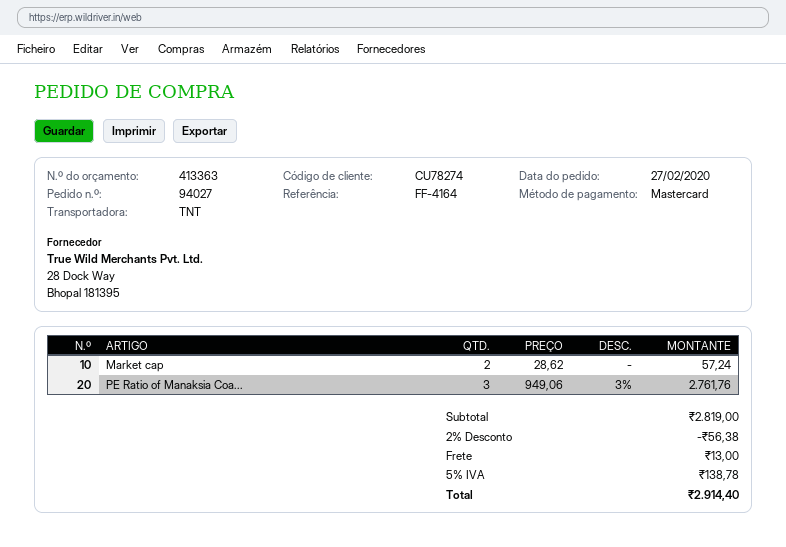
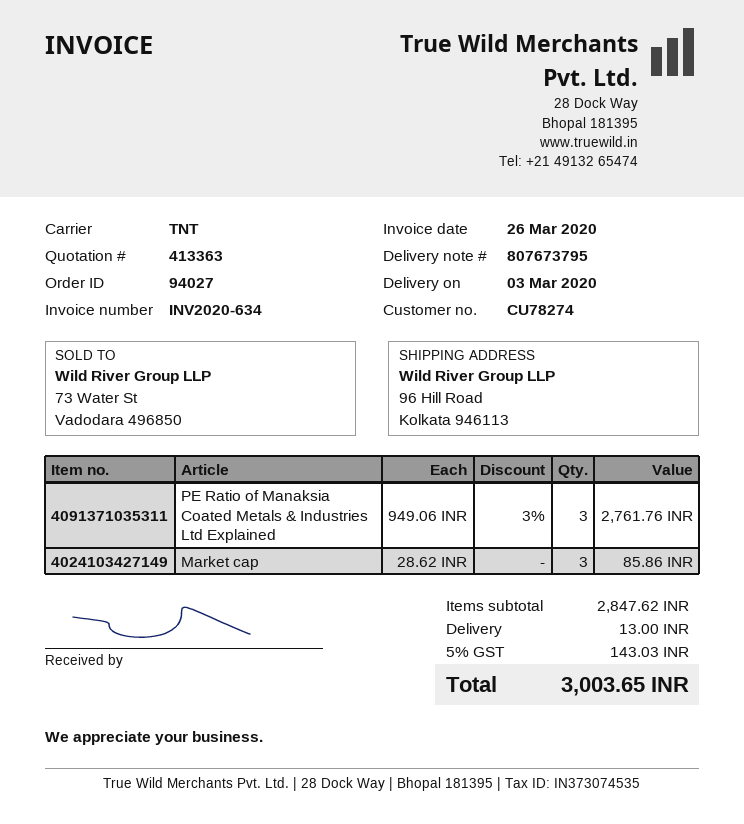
Market cap: 2 x 28.62 = 57.24 -> 3 x 28.62 = 85.86
subtotal: 2819.00 -> 2847.62
discount: 2% = 56.38 -> none
tax: 5% = 138.78 -> 5% = 143.03
total: 2914.40 -> 3003.65

